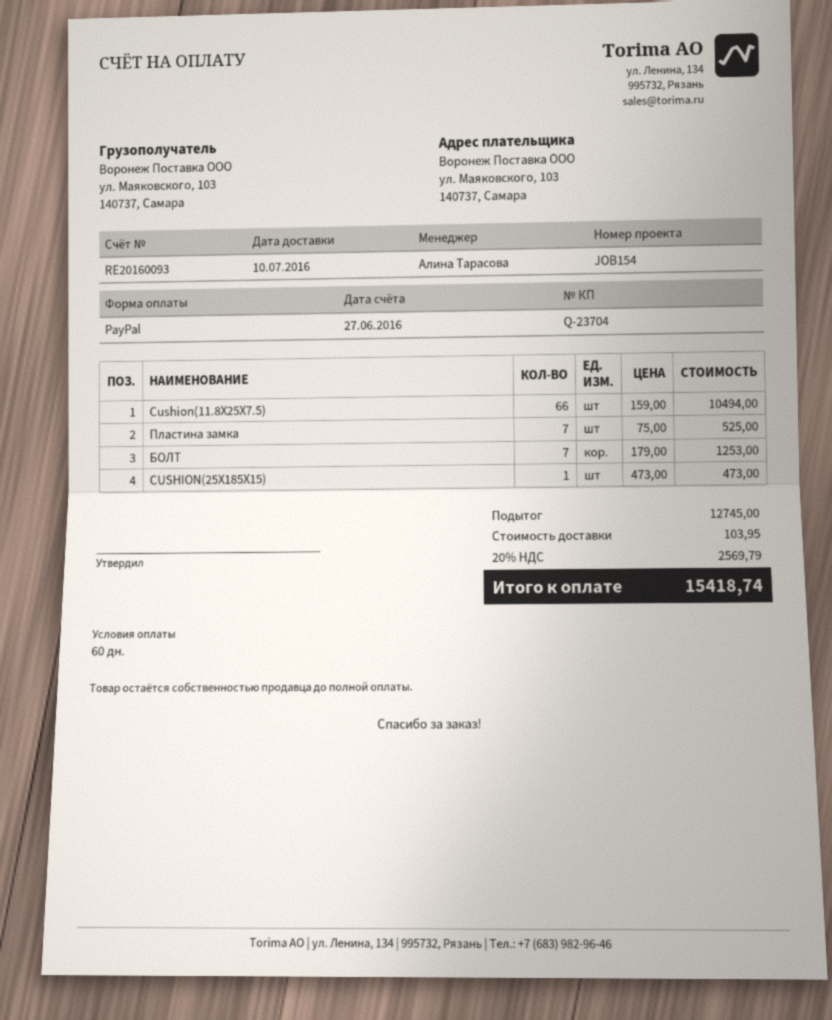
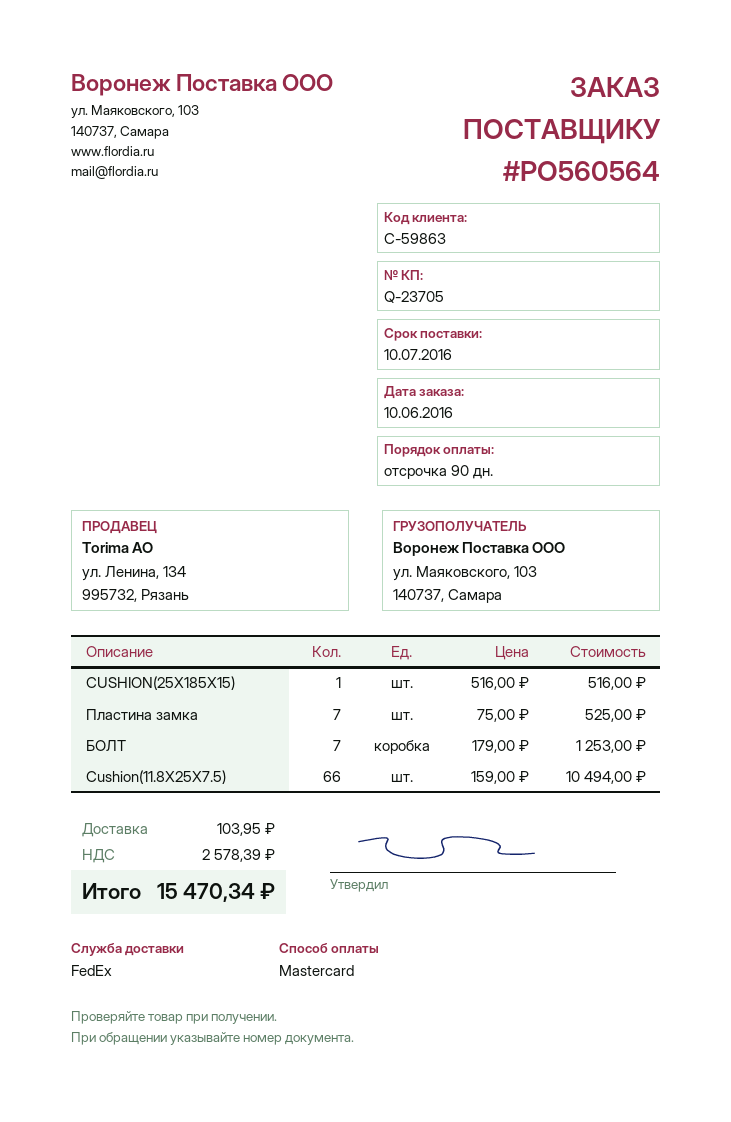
quote number: Q-23704 -> Q-23705
payment terms: 60 days -> 90 days
payment method: PayPal -> Mastercard
CUSHION(25X185X15): 1 x 473.00 = 473.00 -> 1 x 516.00 = 516.00
tax: 2569.79 -> 2578.39
total: 15418.74 -> 15470.34

